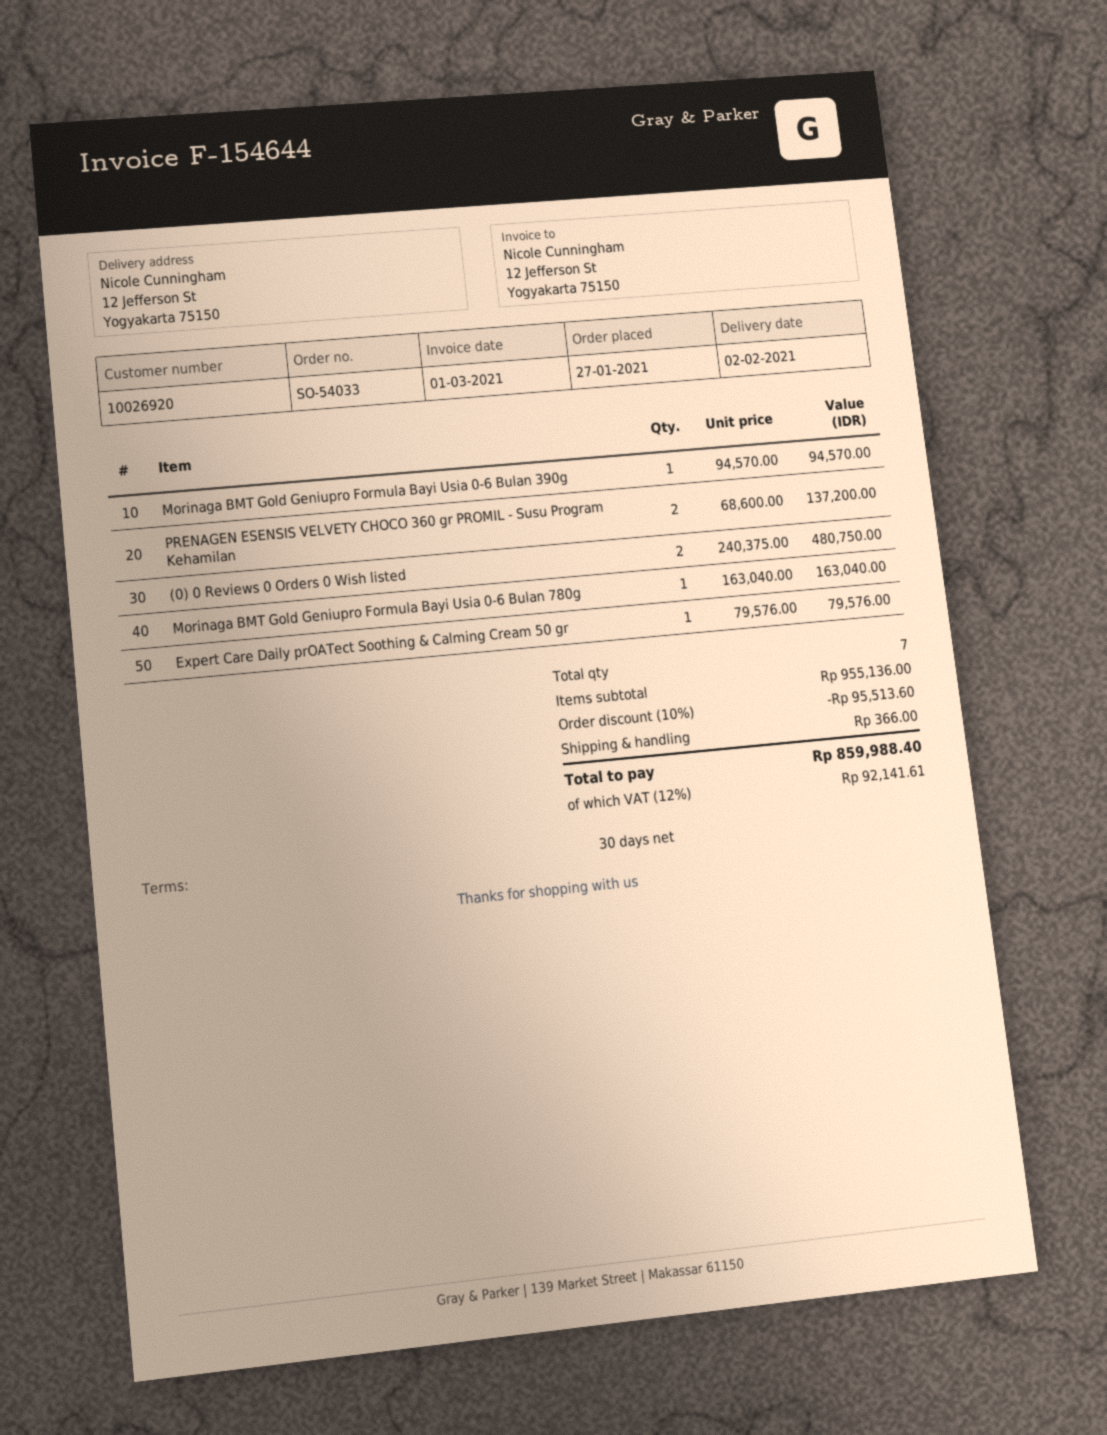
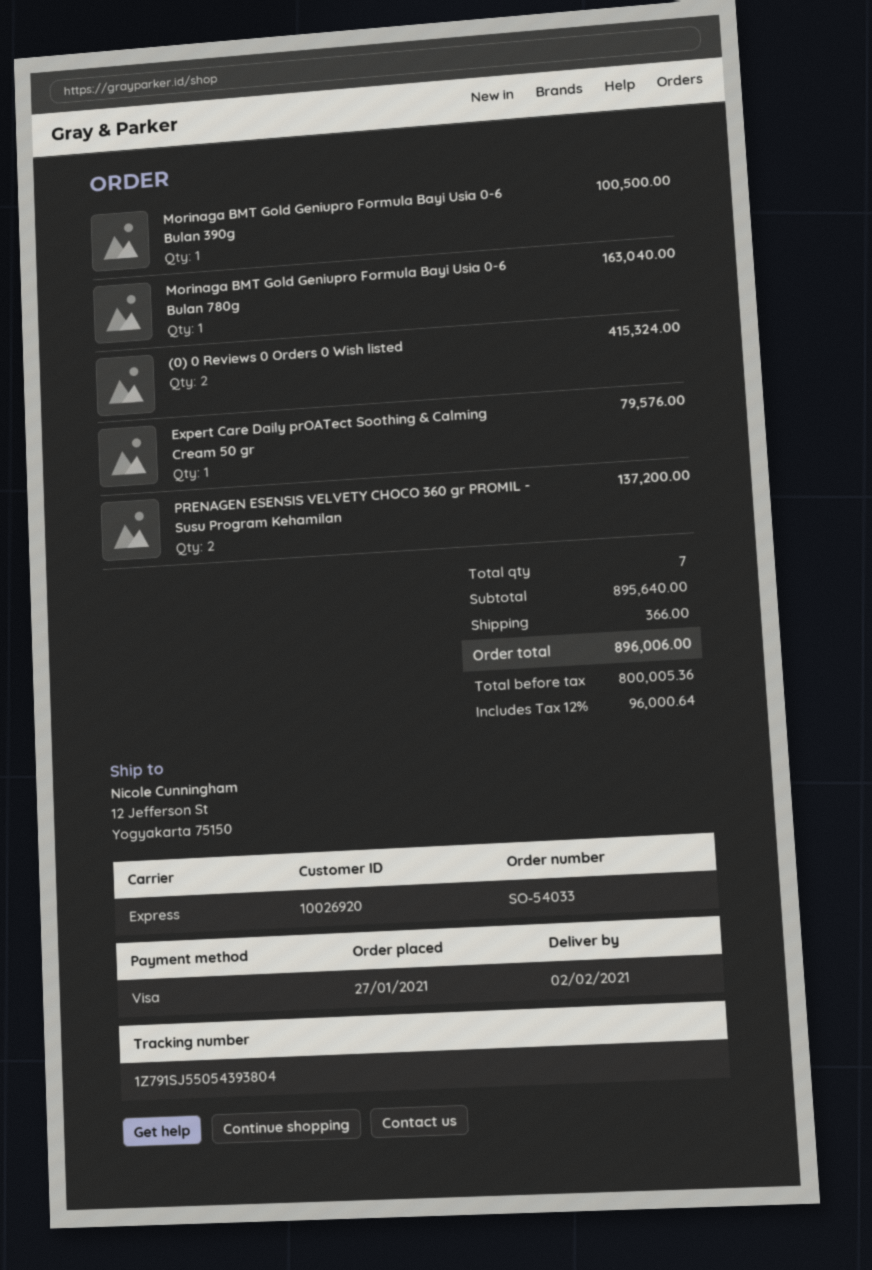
Morinaga BMT Gold Geniupro Formula Bayi Usia 0-6 Bulan 390g: 1 for 94570.00 -> 1 for 100500.00
(0) 0 Reviews 0 Orders 0 Wish listed: 2 for 480750.00 -> 2 for 415324.00
subtotal: 955136.00 -> 895640.00
discount: 10% = 95513.60 -> none
tax: 12% = 92141.61 -> 12% = 96000.64
total: 859988.40 -> 896006.00

